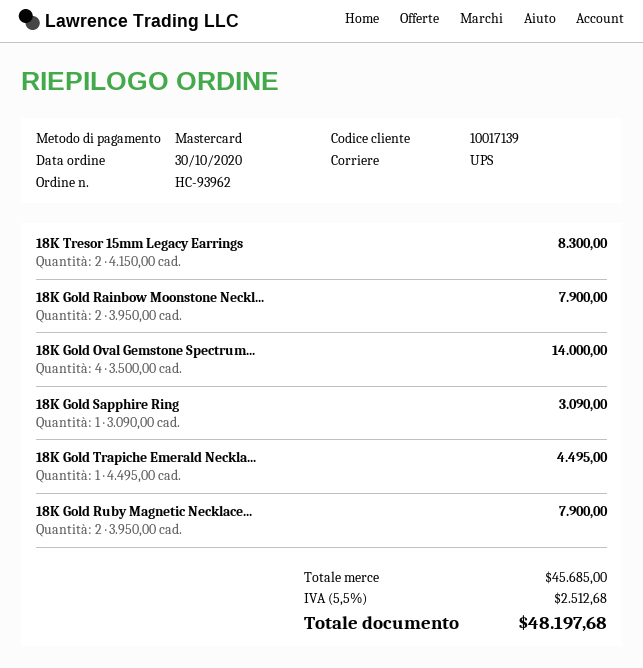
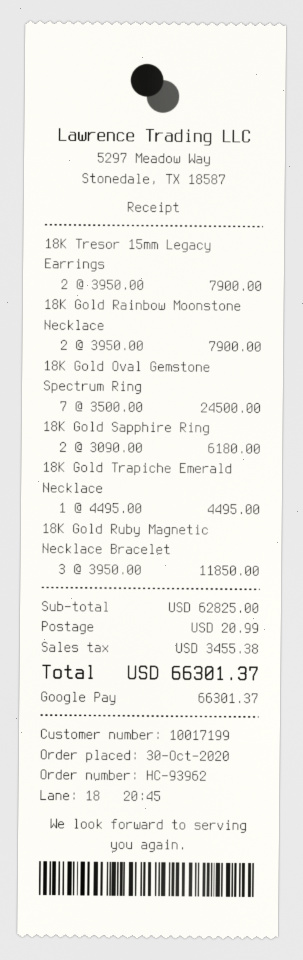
customer number: 10017139 -> 10017199
payment method: Mastercard -> Google Pay
18K Tresor 15mm Legacy Earrings: 2 x 4150.00 = 8300.00 -> 2 x 3950.00 = 7900.00
18K Gold Oval Gemstone Spectrum...: 4 x 3500.00 = 14000.00 -> 7 x 3500.00 = 24500.00
18K Gold Sapphire Ring: 1 x 3090.00 = 3090.00 -> 2 x 3090.00 = 6180.00
18K Gold Ruby Magnetic Necklace...: 2 x 3950.00 = 7900.00 -> 3 x 3950.00 = 11850.00
subtotal: 45685.00 -> 62825.00
shipping: none -> 20.99
tax: 2512.68 -> 3455.38
total: 48197.68 -> 66301.37

